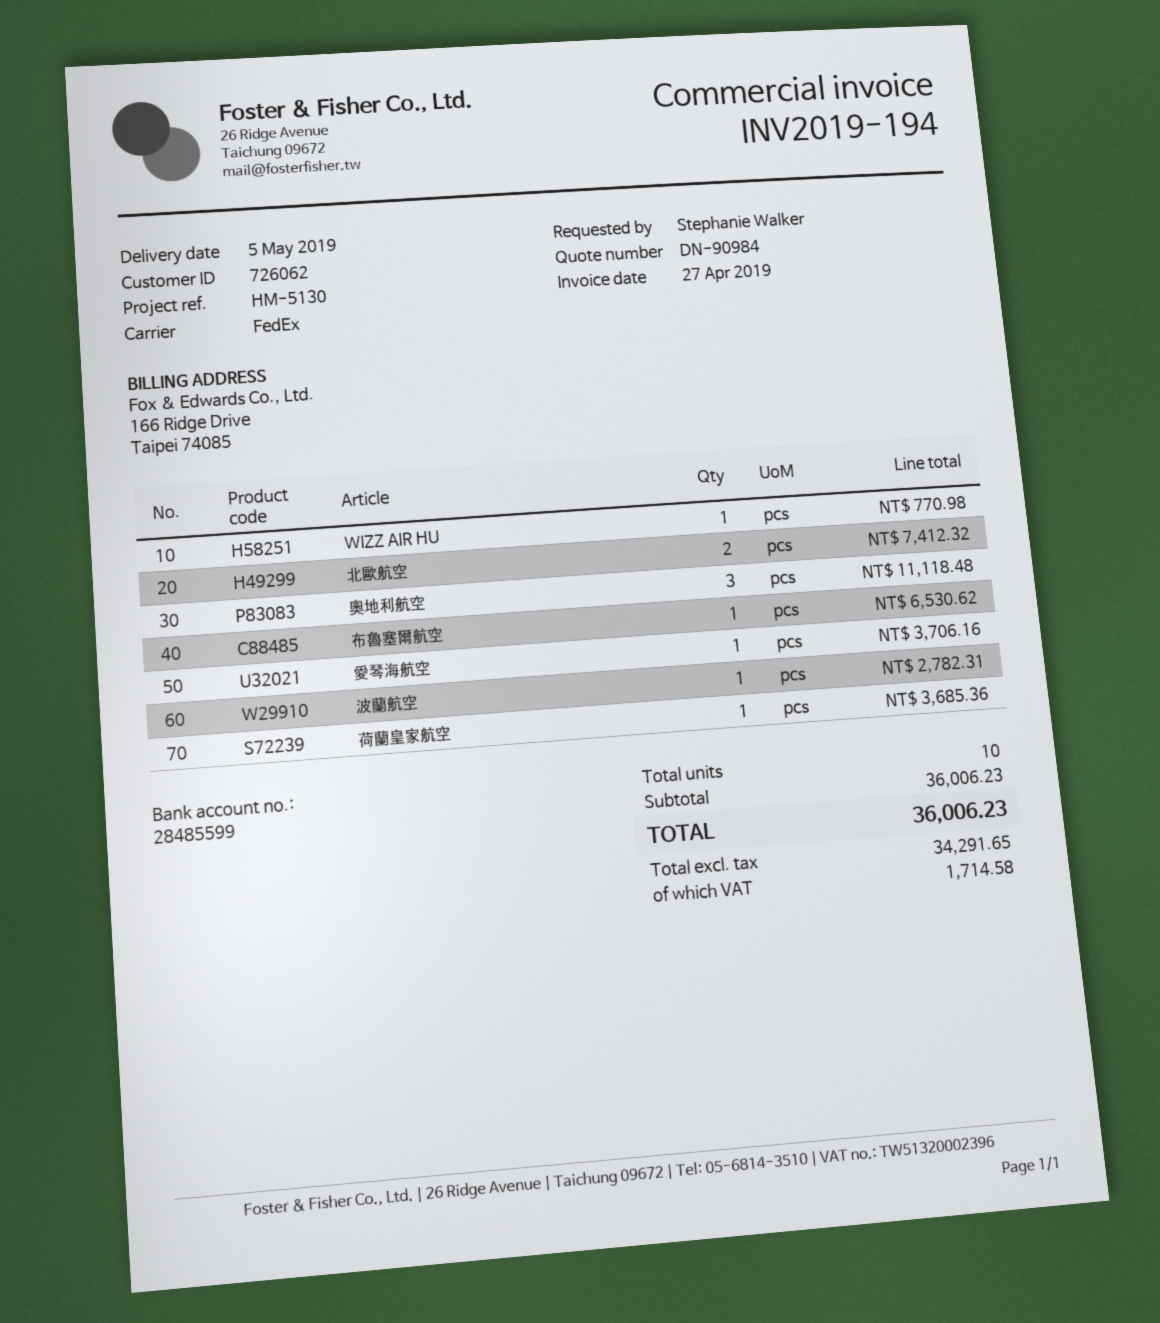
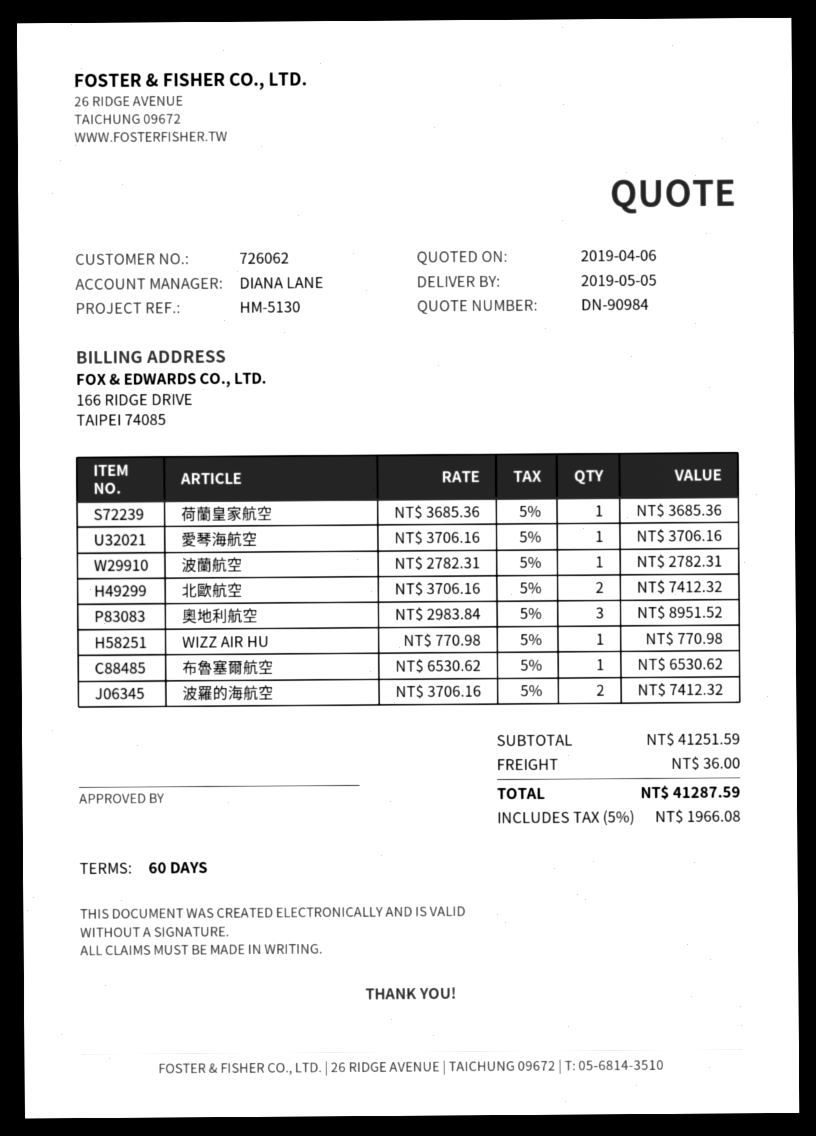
奧地利航空: 3 for 11118.48 -> 3 for 8951.52
波羅的海航空: none -> 2 for 7412.32
subtotal: 36006.23 -> 41251.59
shipping: none -> 36.00
tax: 1714.58 -> 1966.08
total: 36006.23 -> 41287.59

